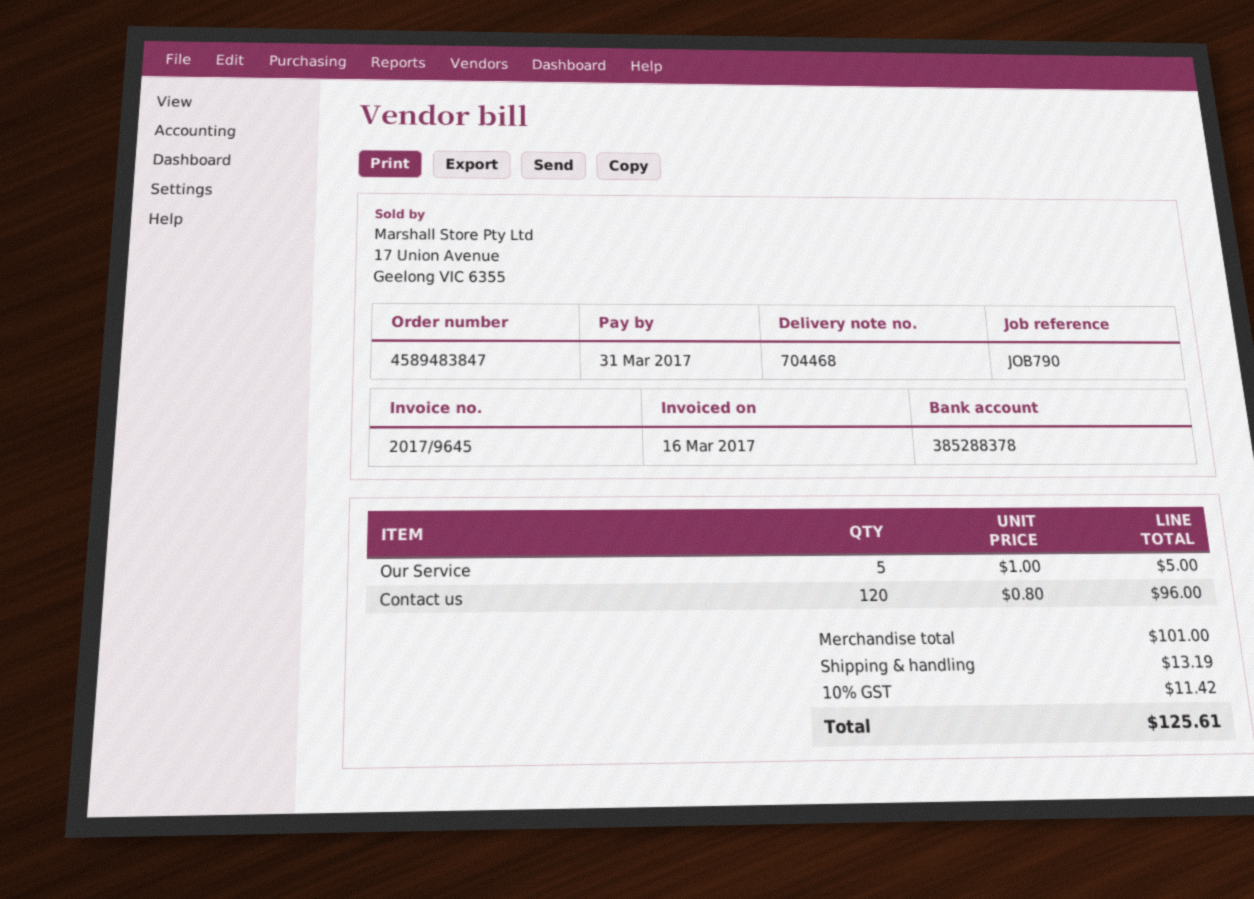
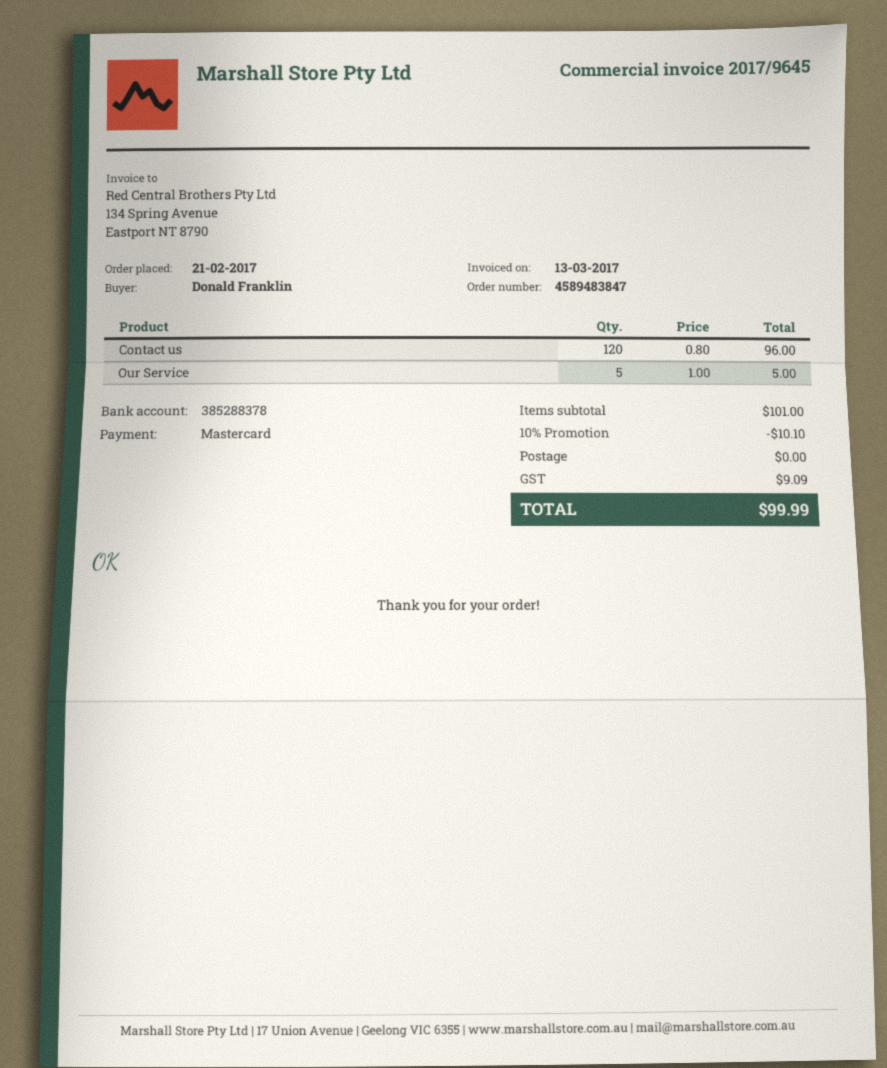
invoice date: 2017-03-16 -> 2017-03-13
discount: none -> 10% = 10.10
shipping: 13.19 -> 0.00
tax: 11.42 -> 9.09
total: 125.61 -> 99.99

